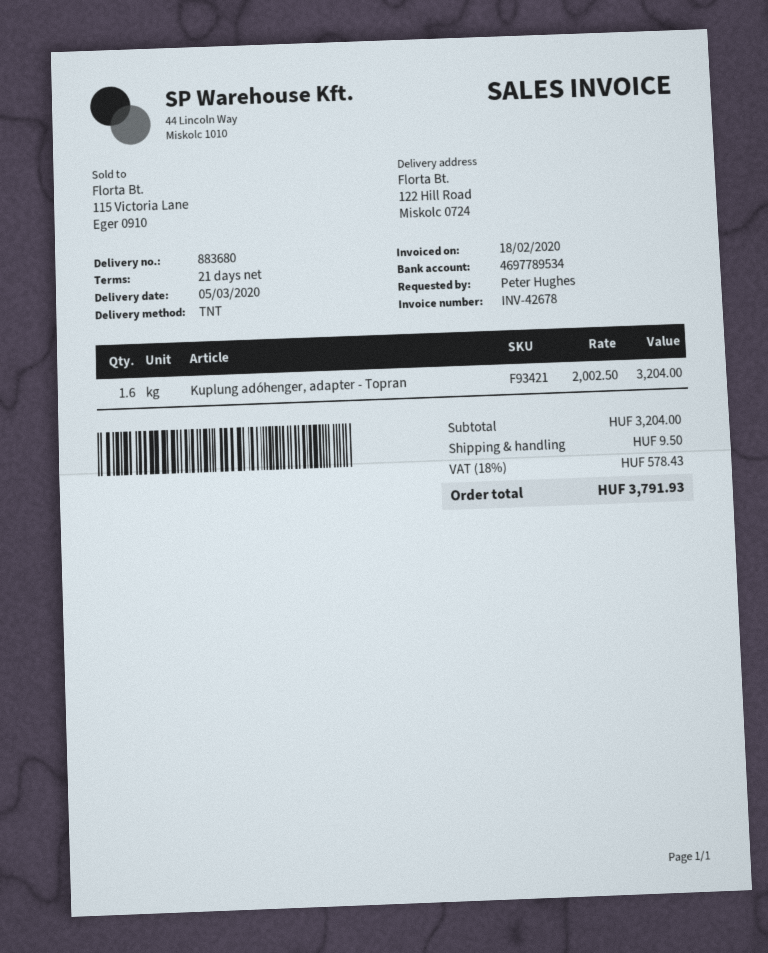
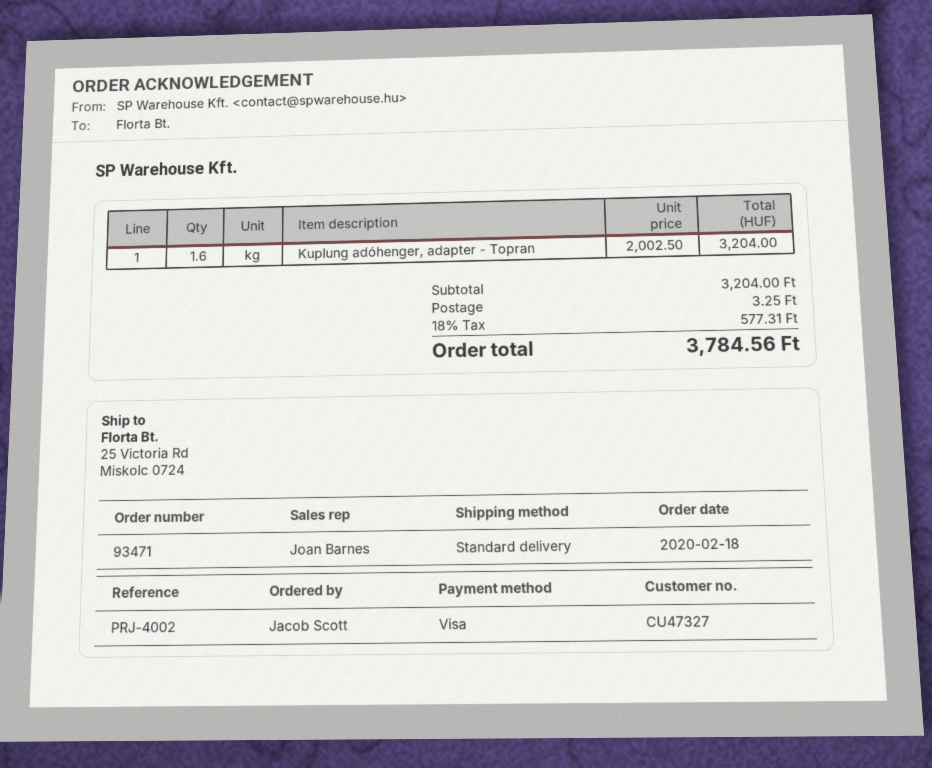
ordered by: Peter Hughes -> Jacob Scott
shipping method: TNT -> standard
ship to: 122 Hill Road, Miskolc 0724 -> 25 Victoria Rd, Miskolc 0724
shipping: 9.50 -> 3.25
tax: 18% = 578.43 -> 18% = 577.31
total: 3791.93 -> 3784.56

